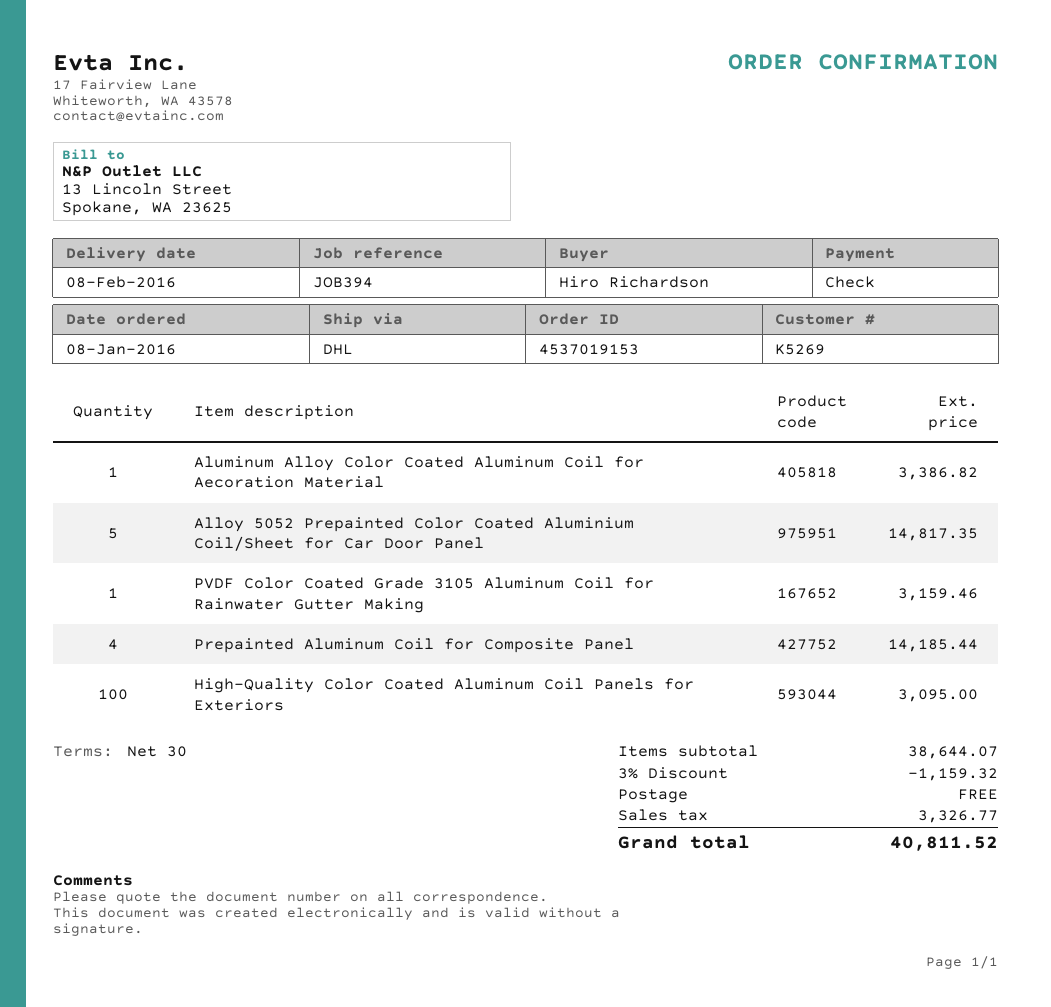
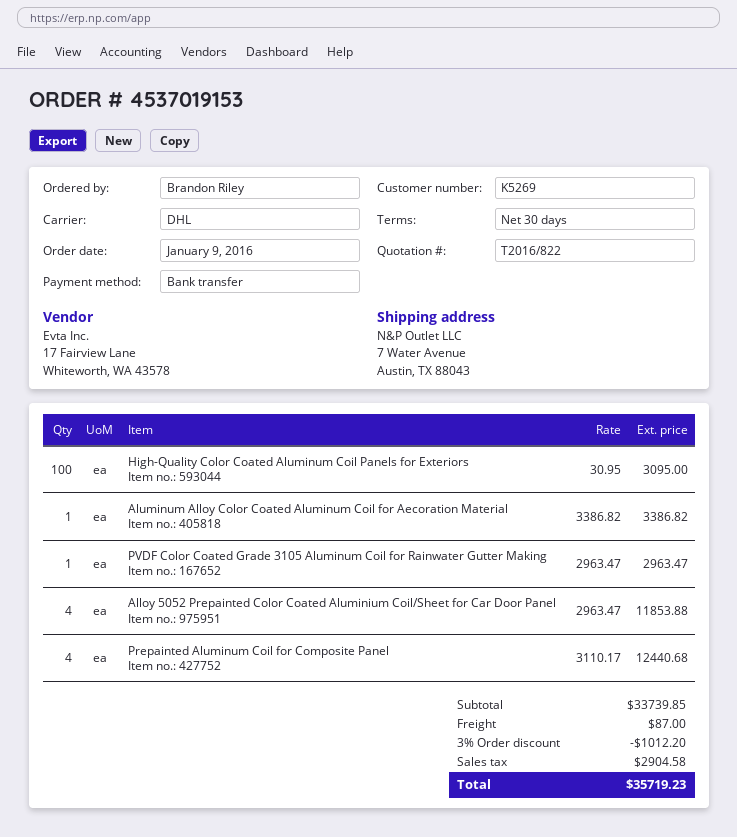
order date: 2016-01-08 -> 2016-01-09
ordered by: Hiro Richardson -> Brandon Riley
payment method: cheque -> bank transfer
Alloy 5052 Prepainted Color Coated Aluminium Coil/Sheet for Car Door Panel: 5 for 14817.35 -> 4 for 11853.88
PVDF Color Coated Grade 3105 Aluminum Coil for Rainwater Gutter Making: 1 for 3159.46 -> 1 for 2963.47
Prepainted Aluminum Coil for Composite Panel: 4 for 14185.44 -> 4 for 12440.68
subtotal: 38644.07 -> 33739.85
discount: 3% = 1159.32 -> 3% = 1012.20
shipping: 0.00 -> 87.00
tax: 3326.77 -> 2904.58
total: 40811.52 -> 35719.23

